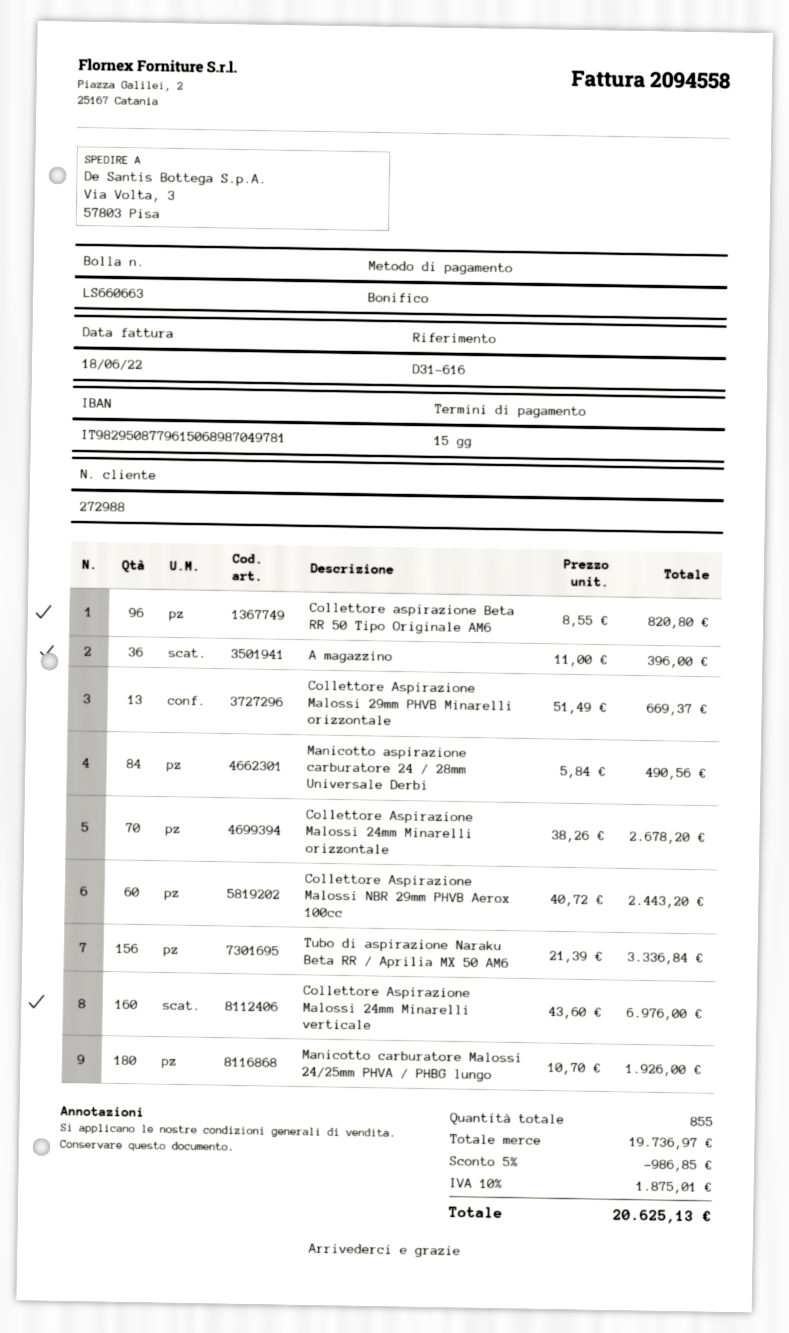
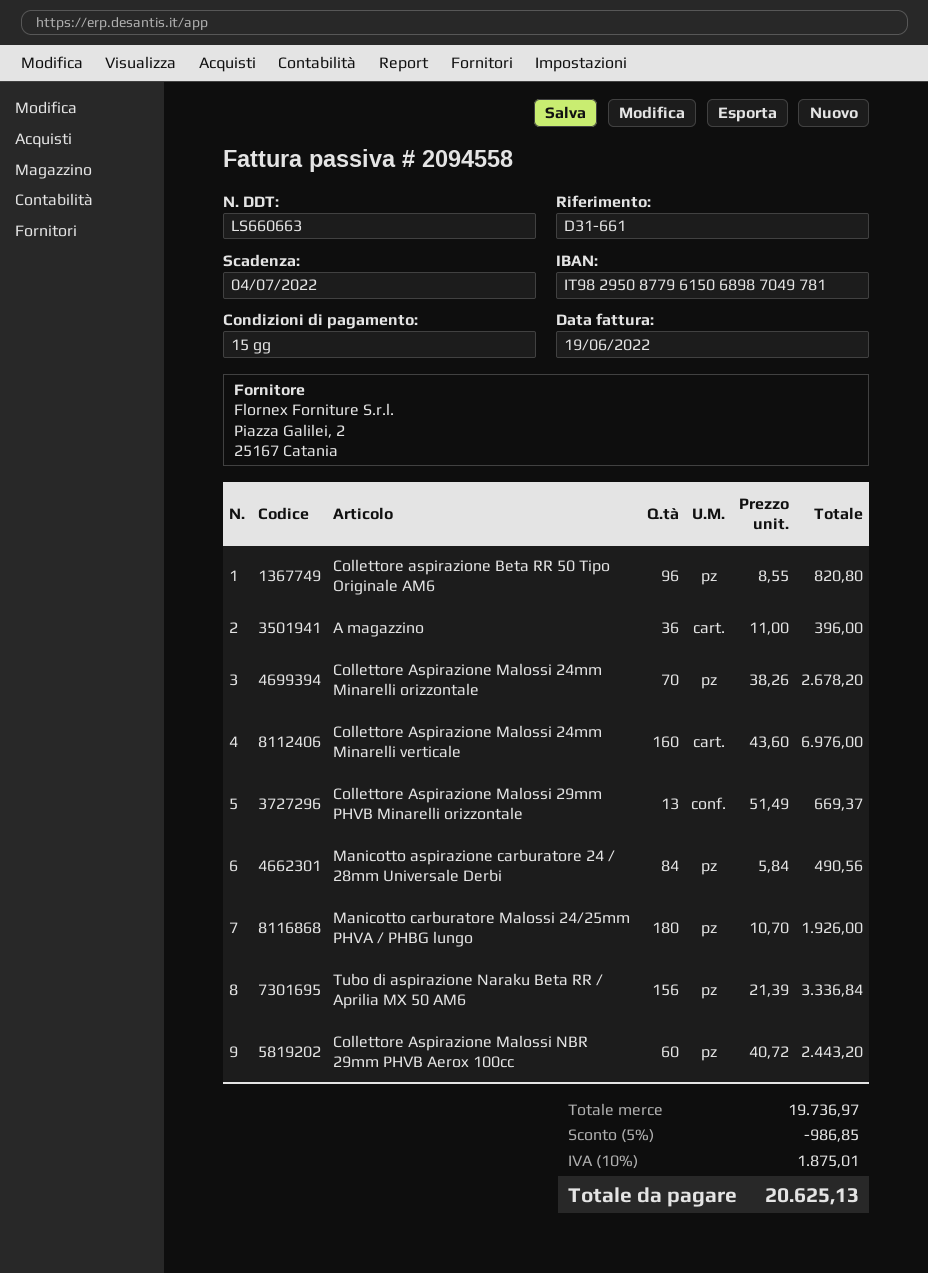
invoice date: 2022-06-18 -> 2022-06-19
reference: D31-616 -> D31-661

